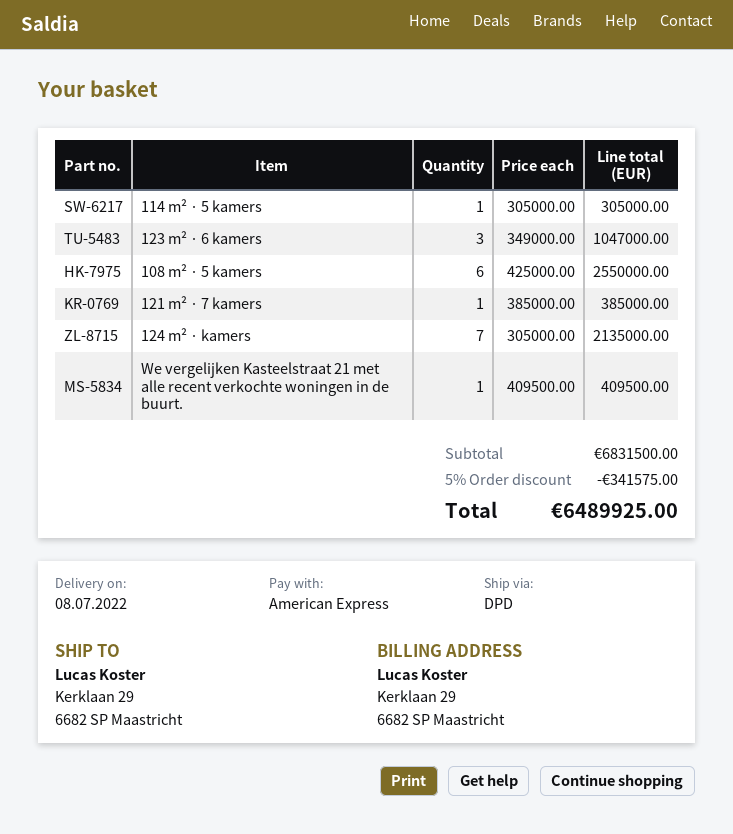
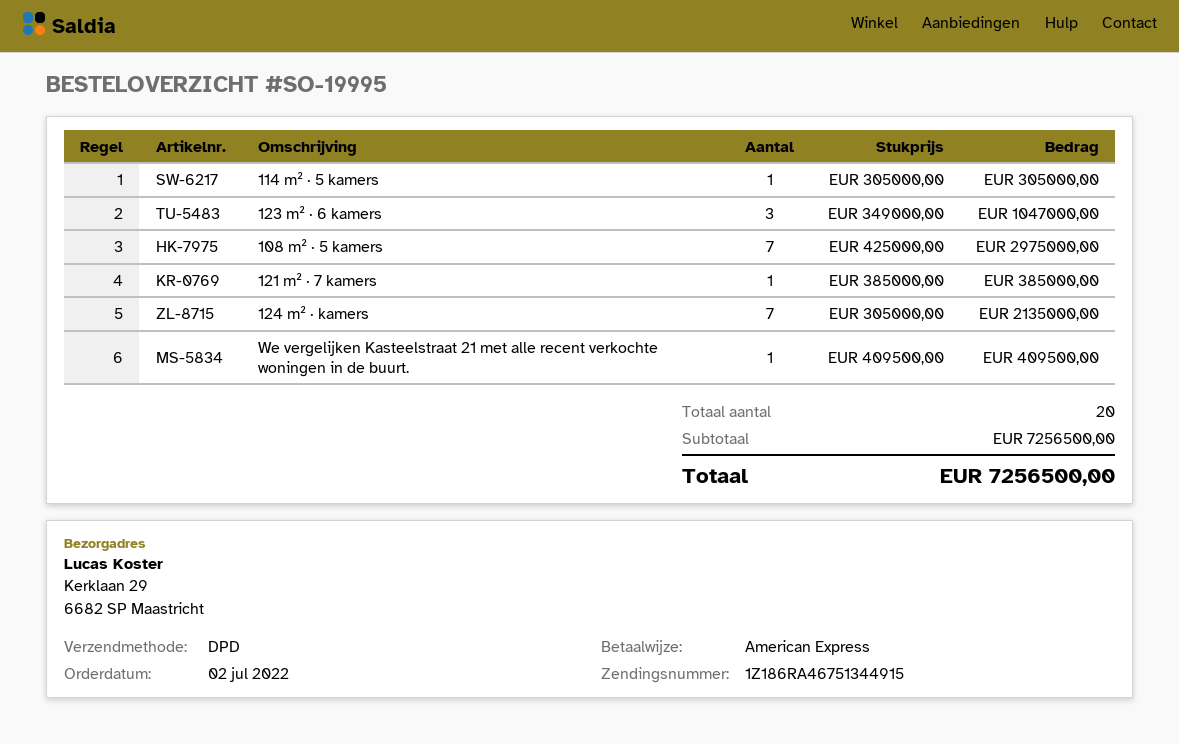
108 m² · 5 kamers: 6 x 425000.00 = 2550000.00 -> 7 x 425000.00 = 2975000.00
subtotal: 6831500.00 -> 7256500.00
discount: 5% = 341575.00 -> none
total: 6489925.00 -> 7256500.00

